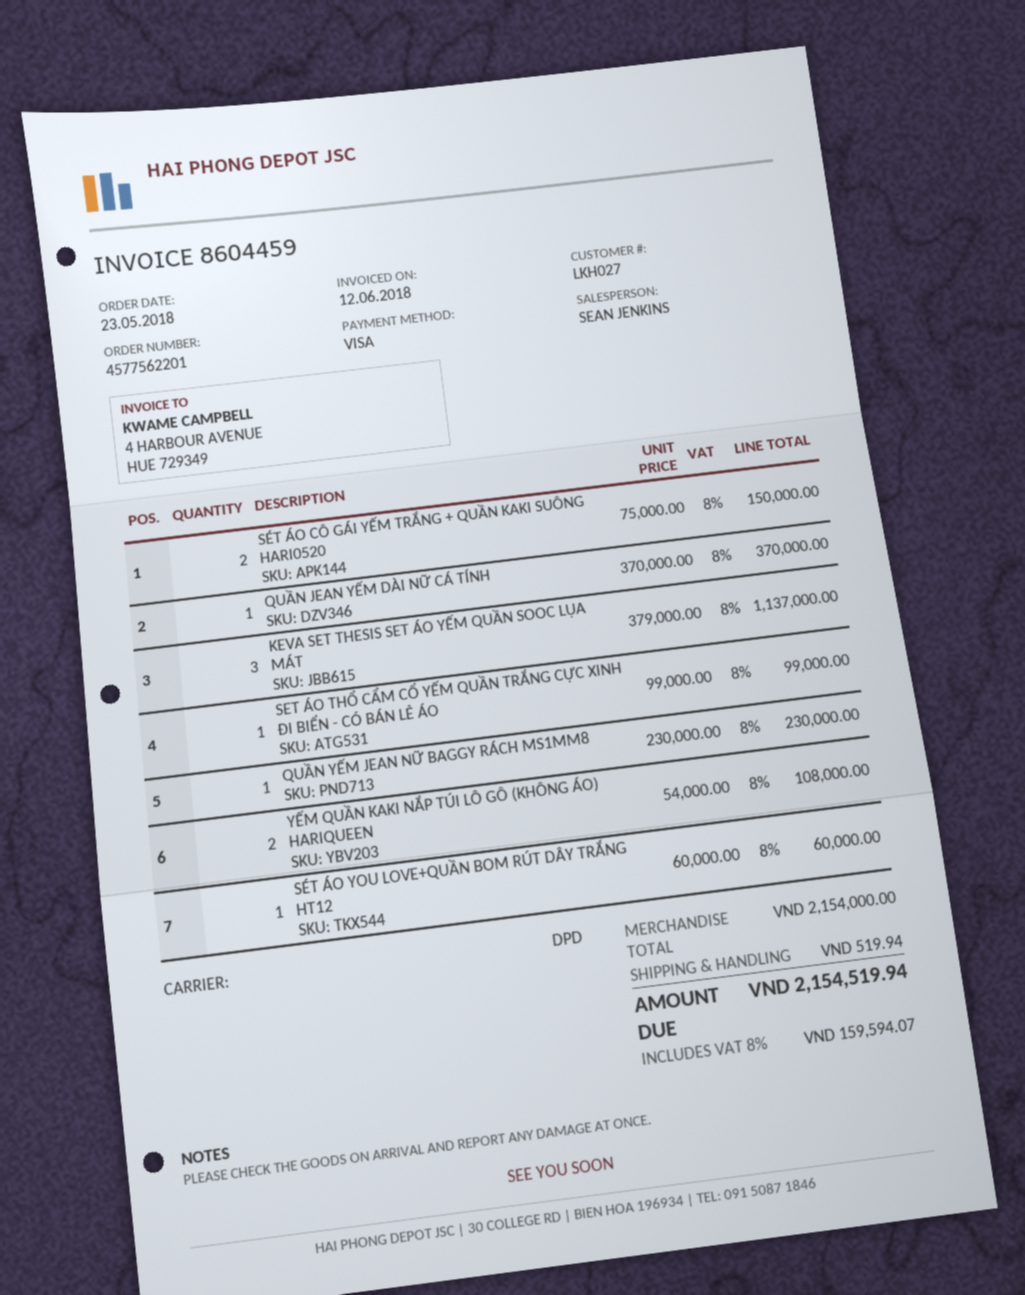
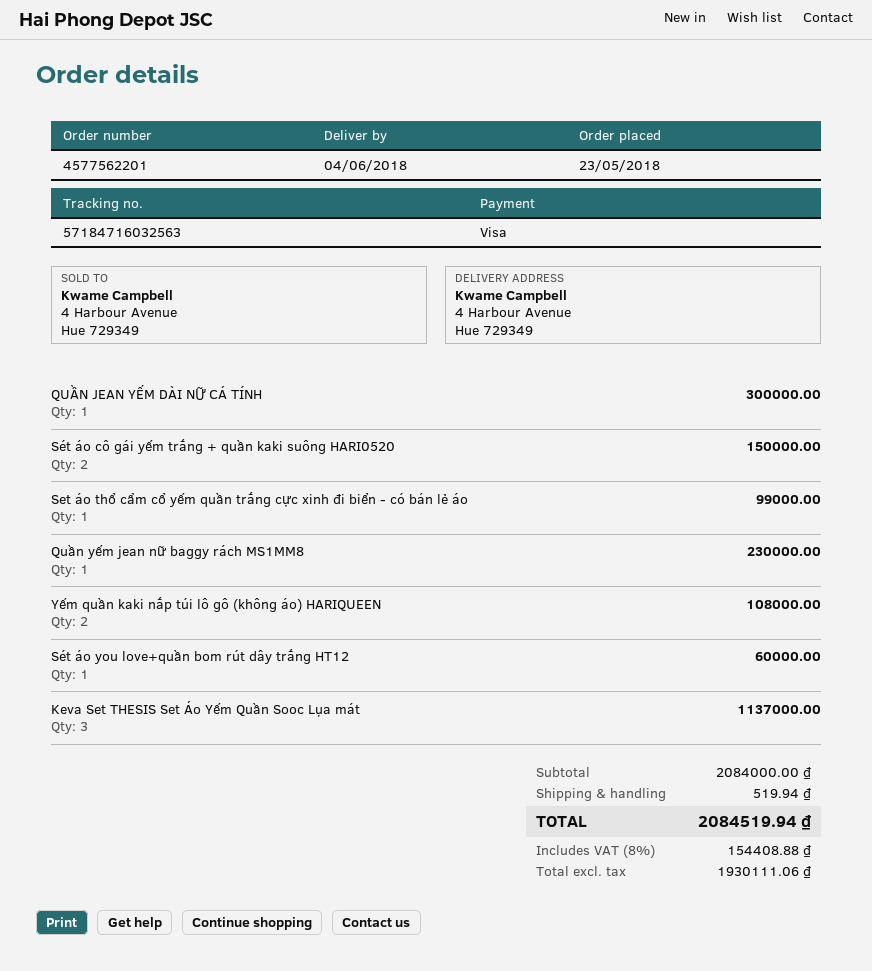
QUẦN JEAN YẾM DÀI NỮ CÁ TÍNH: 1 for 370000.00 -> 1 for 300000.00
subtotal: 2154000.00 -> 2084000.00
tax: 8% = 159594.07 -> 8% = 154408.88
total: 2154519.94 -> 2084519.94

